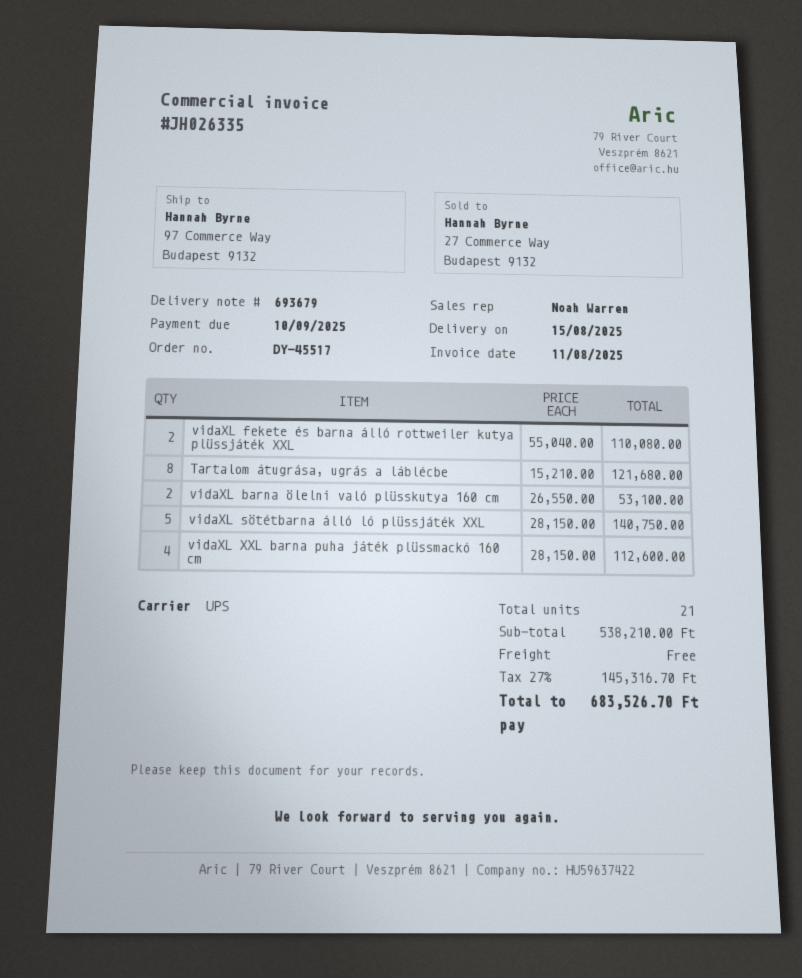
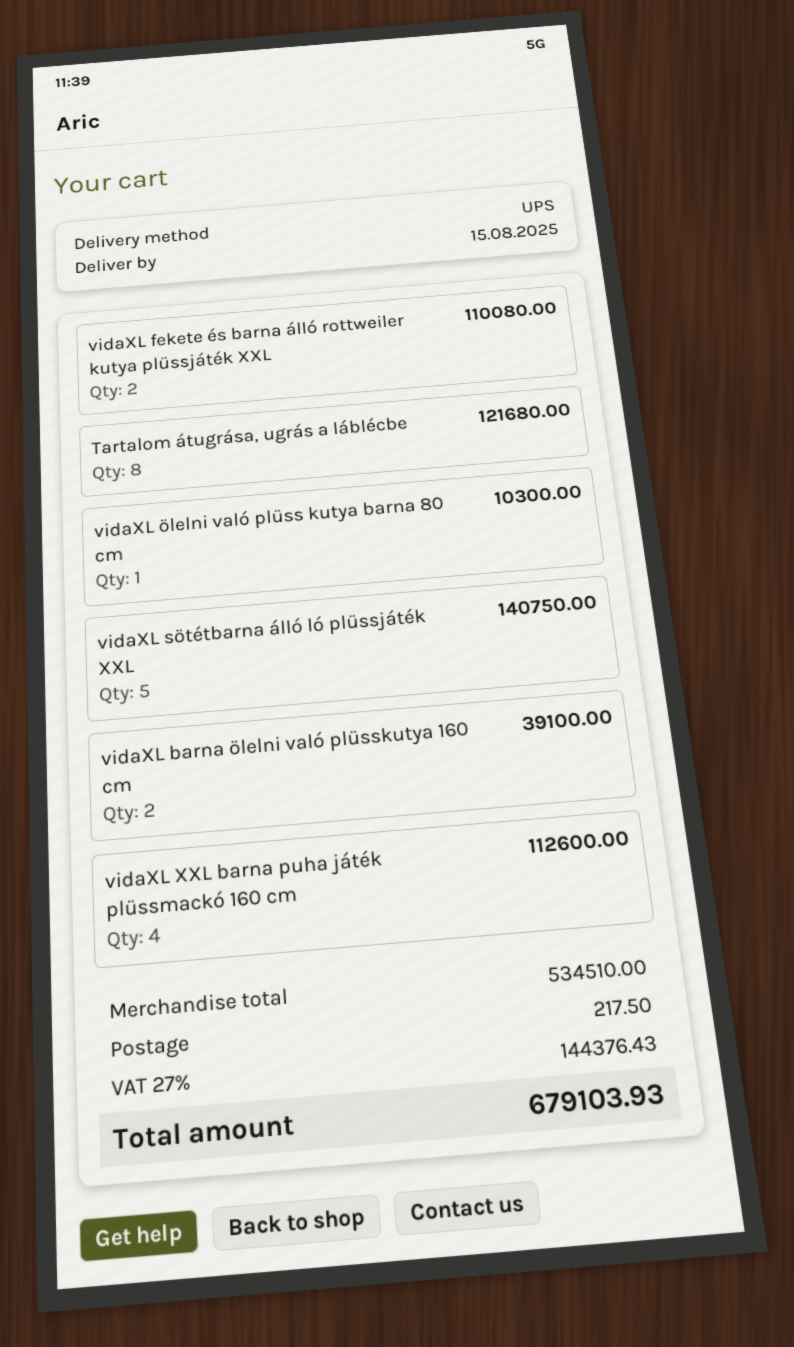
vidaXL barna ölelni való plüsskutya 160 cm: 2 for 53100.00 -> 2 for 39100.00
vidaXL ölelni való plüss kutya barna 80 cm: none -> 1 for 10300.00
subtotal: 538210.00 -> 534510.00
shipping: 0.00 -> 217.50
tax: 27% = 145316.70 -> 27% = 144376.43
total: 683526.70 -> 679103.93

